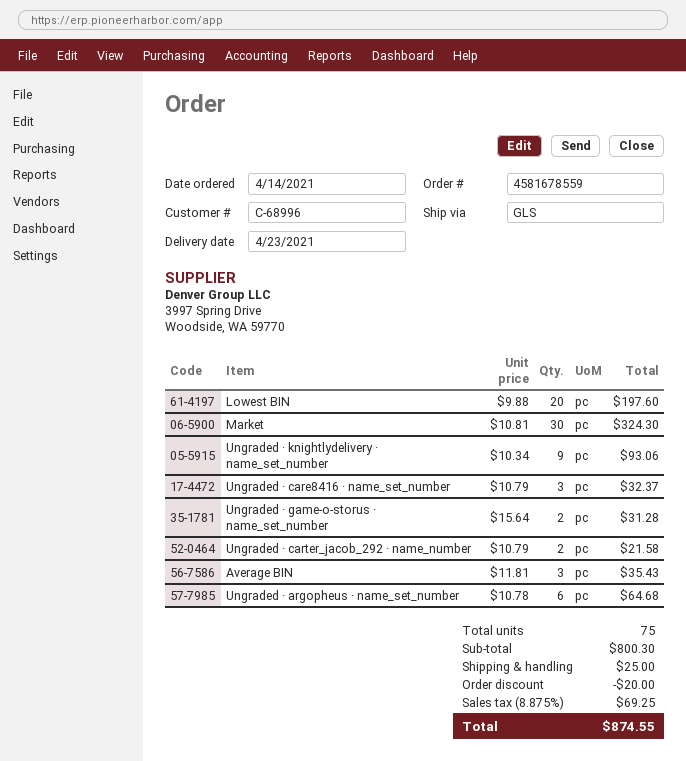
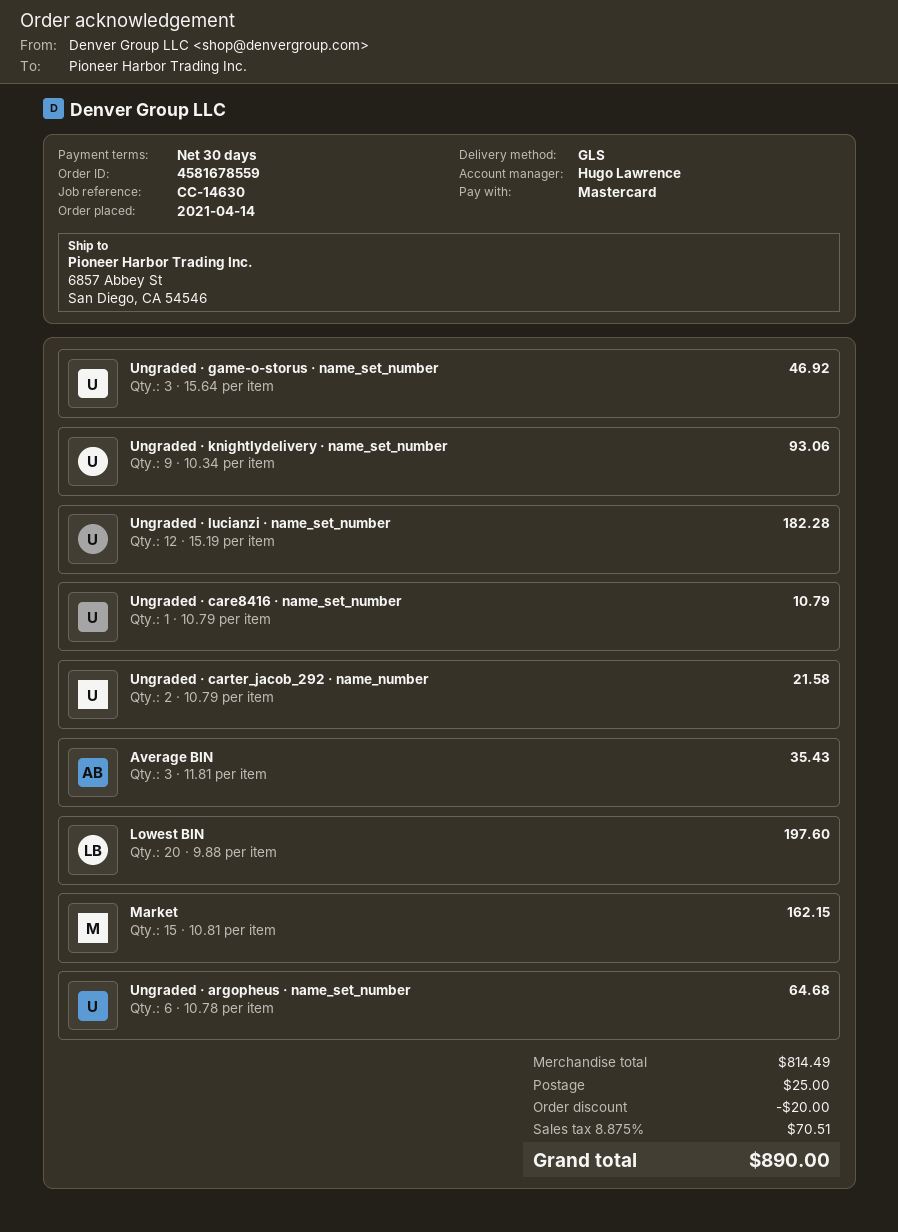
Market: 30 x 10.81 = 324.30 -> 15 x 10.81 = 162.15
Ungraded · care8416 · name_set_number: 3 x 10.79 = 32.37 -> 1 x 10.79 = 10.79
Ungraded · game-o-storus · name_set_number: 2 x 15.64 = 31.28 -> 3 x 15.64 = 46.92
Ungraded · lucianzi · name_set_number: none -> 12 x 15.19 = 182.28
subtotal: 800.30 -> 814.49
tax: 8.875% = 69.25 -> 8.875% = 70.51
total: 874.55 -> 890.00

